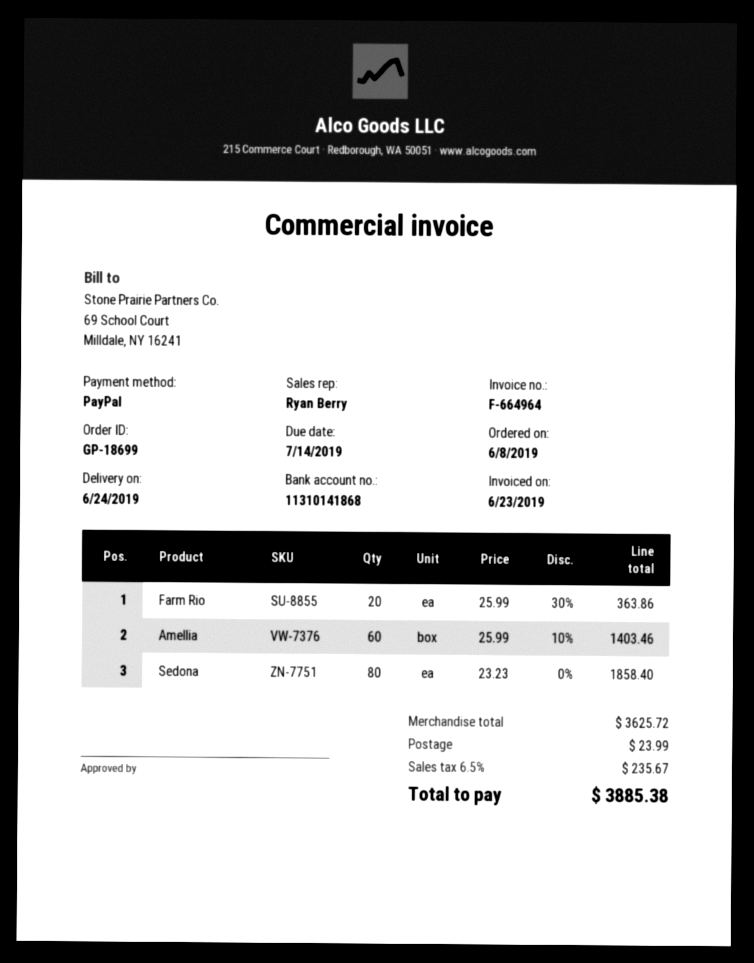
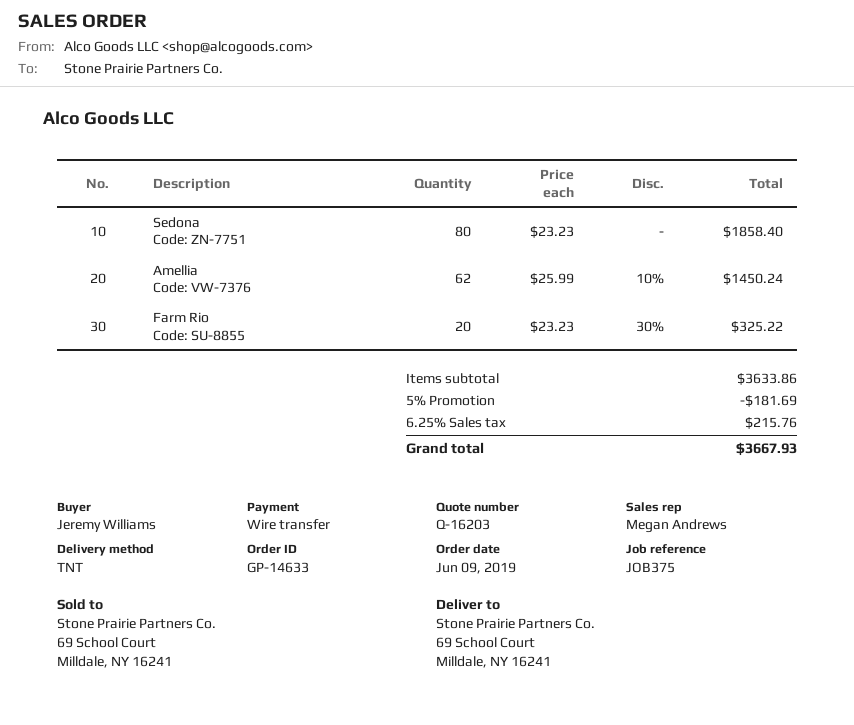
order number: GP-18699 -> GP-14633
order date: 2019-06-08 -> 2019-06-09
sales rep: Ryan Berry -> Megan Andrews
payment method: PayPal -> bank transfer
Farm Rio: 20 x 25.99 - 30% = 363.86 -> 20 x 23.23 - 30% = 325.22
Amellia: 60 x 25.99 - 10% = 1403.46 -> 62 x 25.99 - 10% = 1450.24
subtotal: 3625.72 -> 3633.86
discount: none -> 5% = 181.69
shipping: 23.99 -> none
tax: 6.5% = 235.67 -> 6.25% = 215.76
total: 3885.38 -> 3667.93

